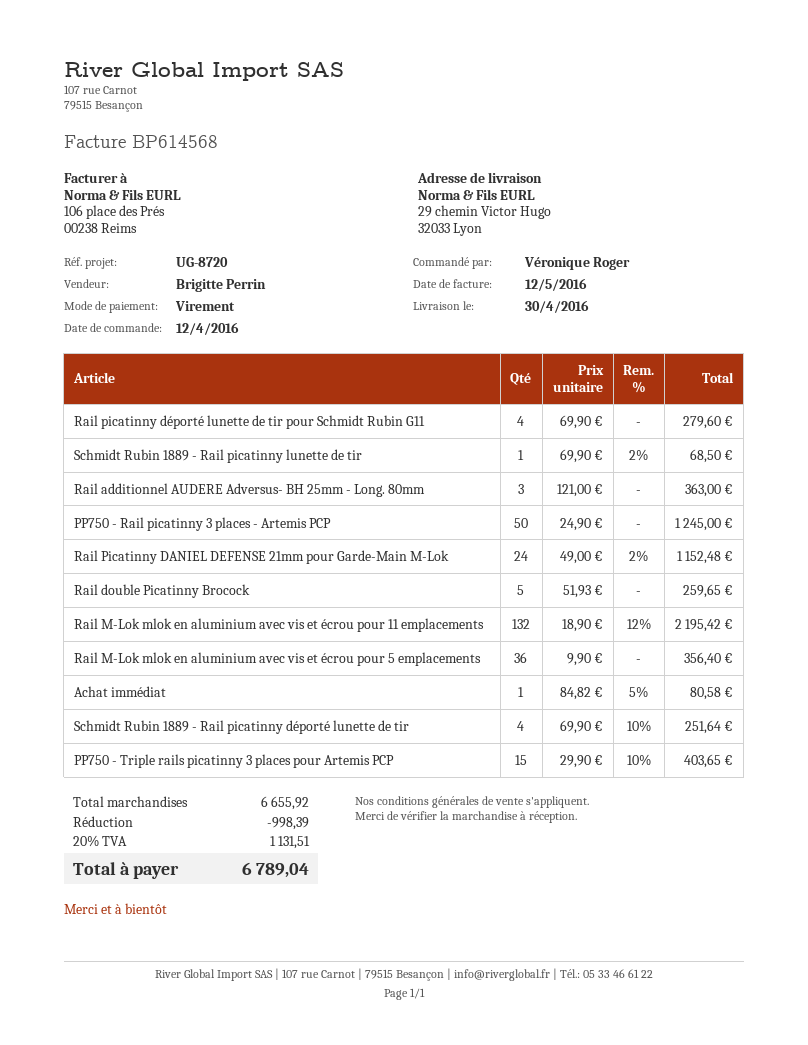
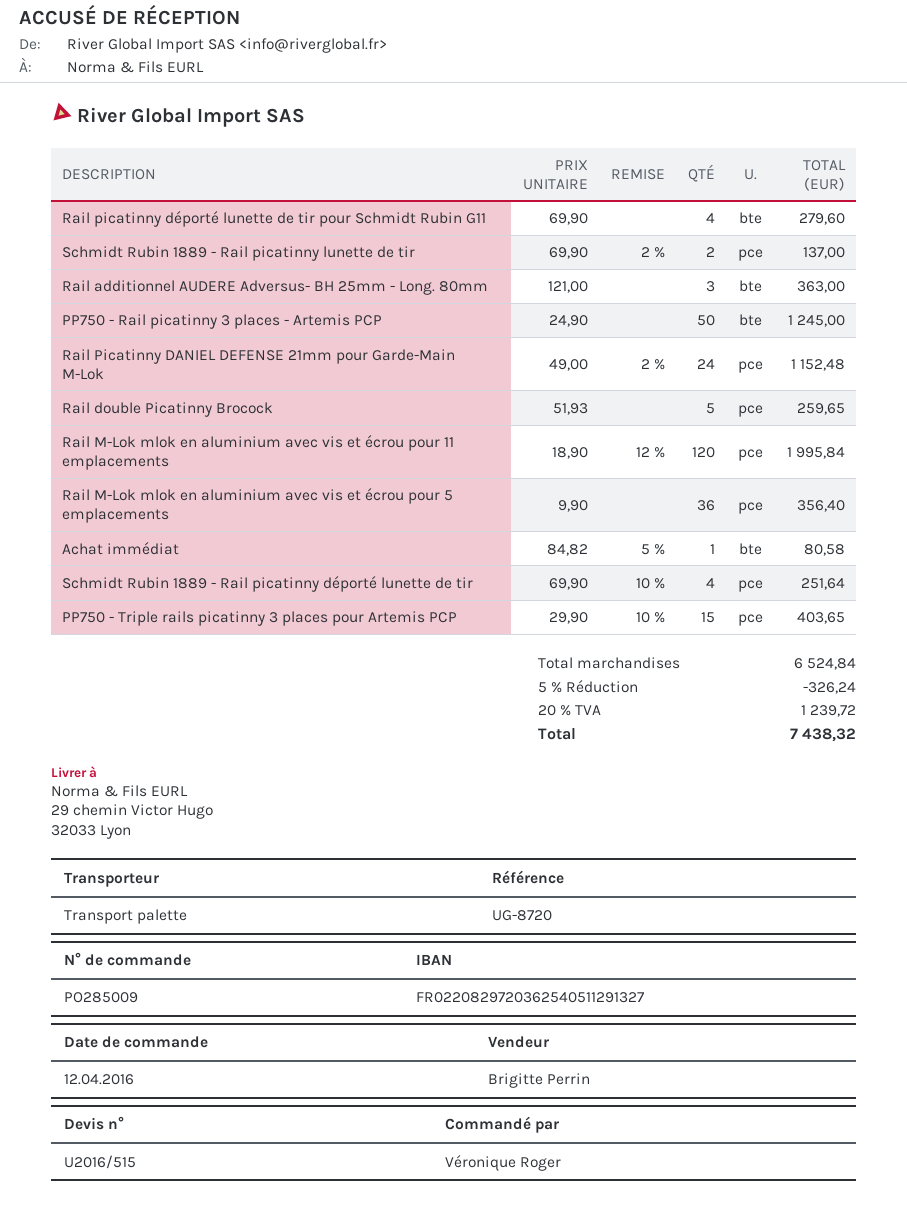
Schmidt Rubin 1889 - Rail picatinny lunette de tir: 1 x 69.90 - 2% = 68.50 -> 2 x 69.90 - 2% = 137.00
Rail M-Lok mlok en aluminium avec vis et écrou pour 11 emplacements: 132 x 18.90 - 12% = 2195.42 -> 120 x 18.90 - 12% = 1995.84
subtotal: 6655.92 -> 6524.84
discount: 998.39 -> 326.24
tax: 20% = 1131.51 -> 20% = 1239.72
total: 6789.04 -> 7438.32

